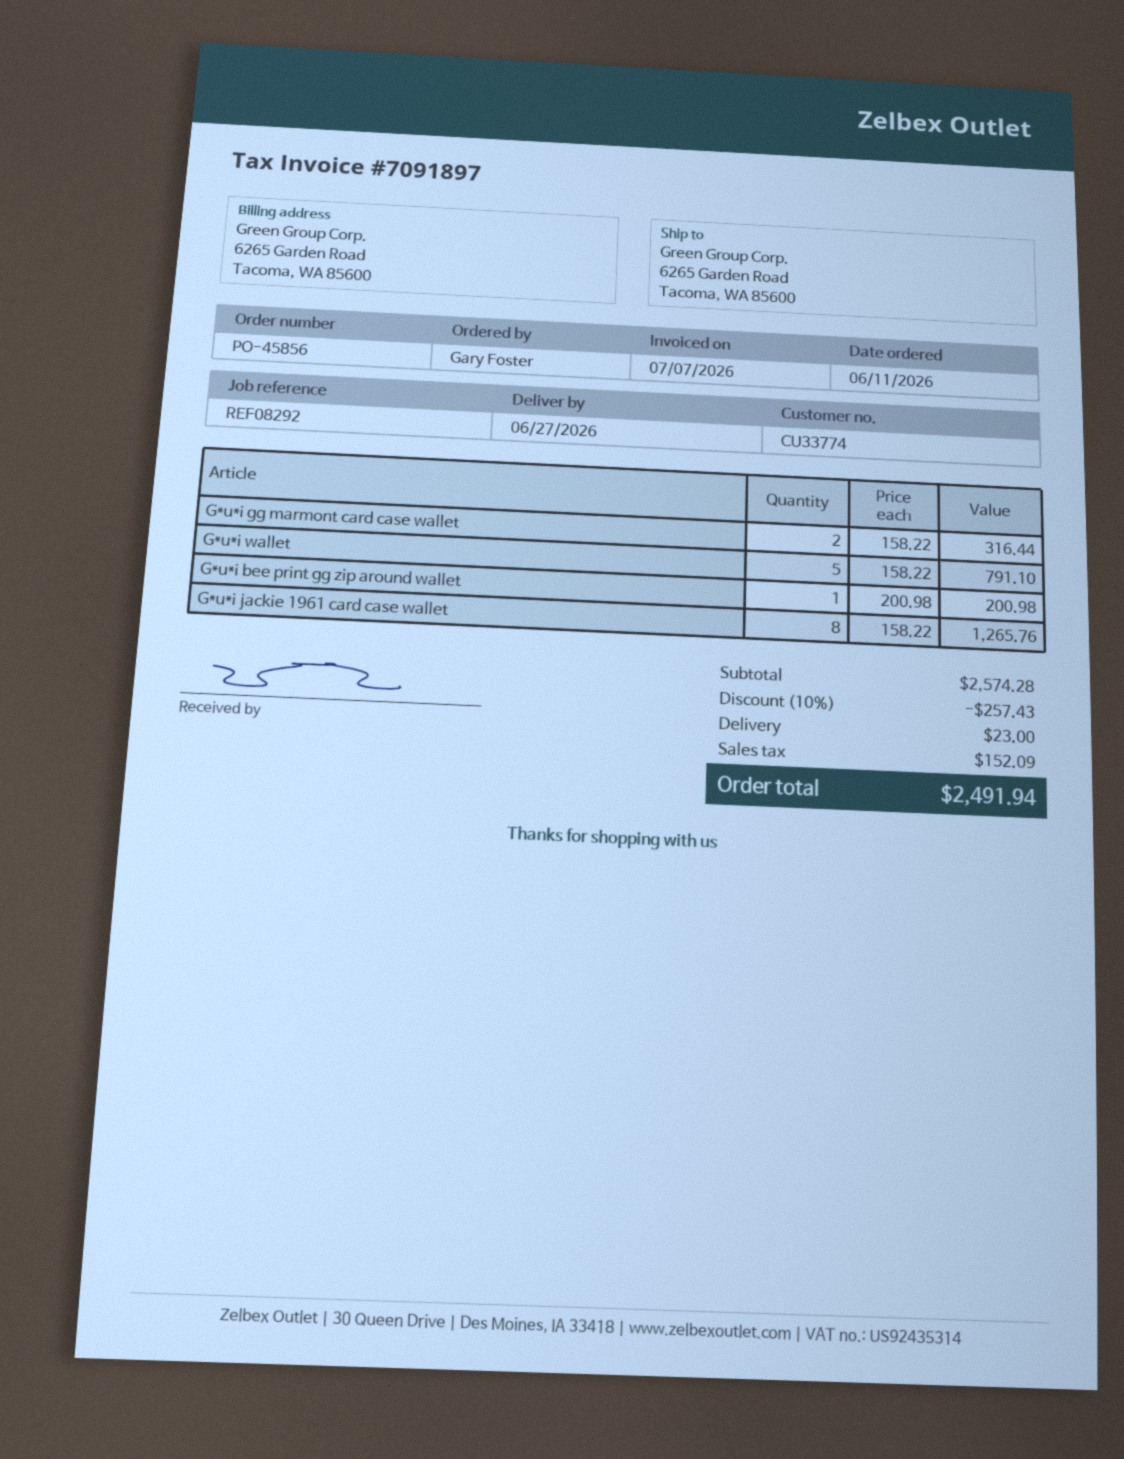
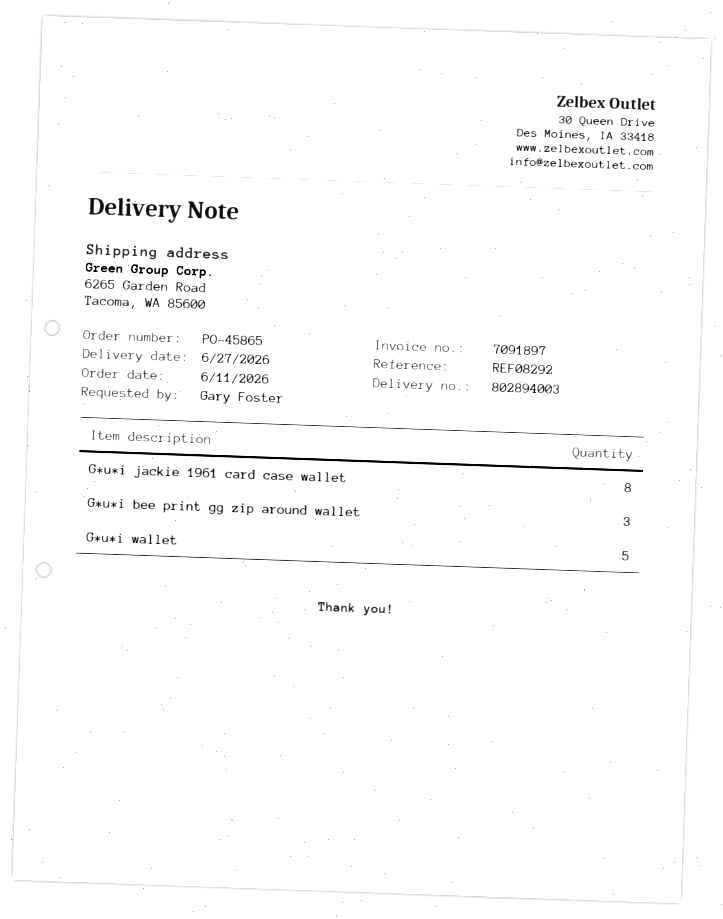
order number: PO-45856 -> PO-45865
G*u*i gg marmont card case wallet: 2 -> none
G*u*i bee print gg zip around wallet: 1 -> 3

